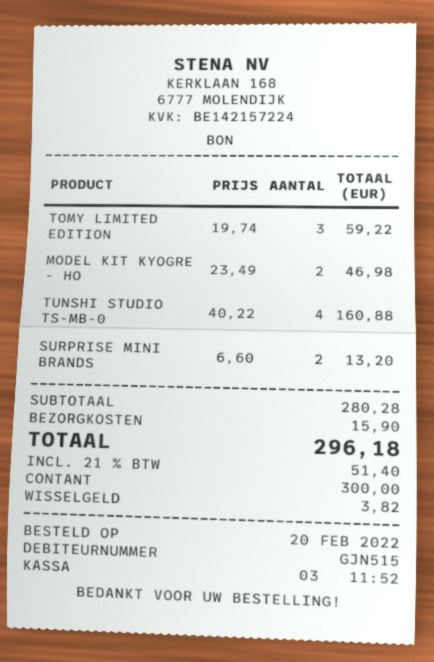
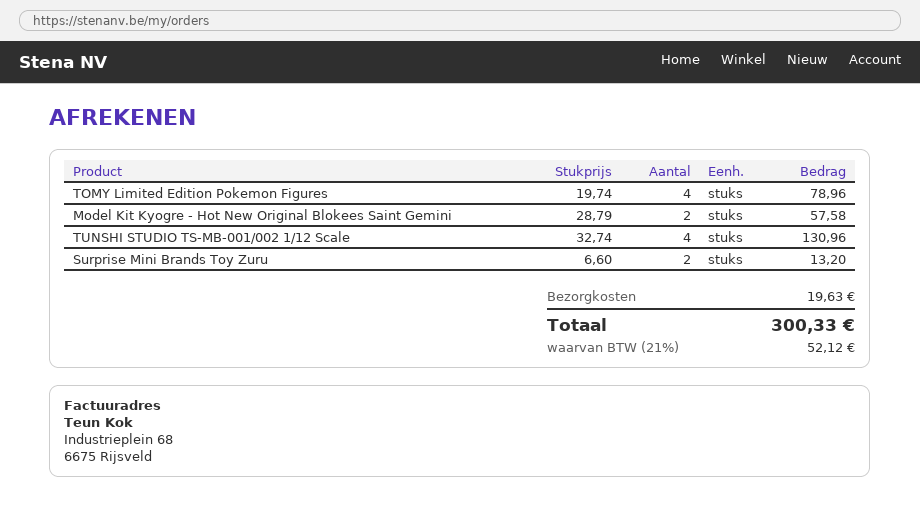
TOMY LIMITED EDITION: 3 x 19.74 = 59.22 -> 4 x 19.74 = 78.96
MODEL KIT KYOGRE - HO: 2 x 23.49 = 46.98 -> 2 x 28.79 = 57.58
TUNSHI STUDIO TS-MB-0: 4 x 40.22 = 160.88 -> 4 x 32.74 = 130.96
shipping: 15.90 -> 19.63
tax: 21% = 51.40 -> 21% = 52.12
total: 296.18 -> 300.33

